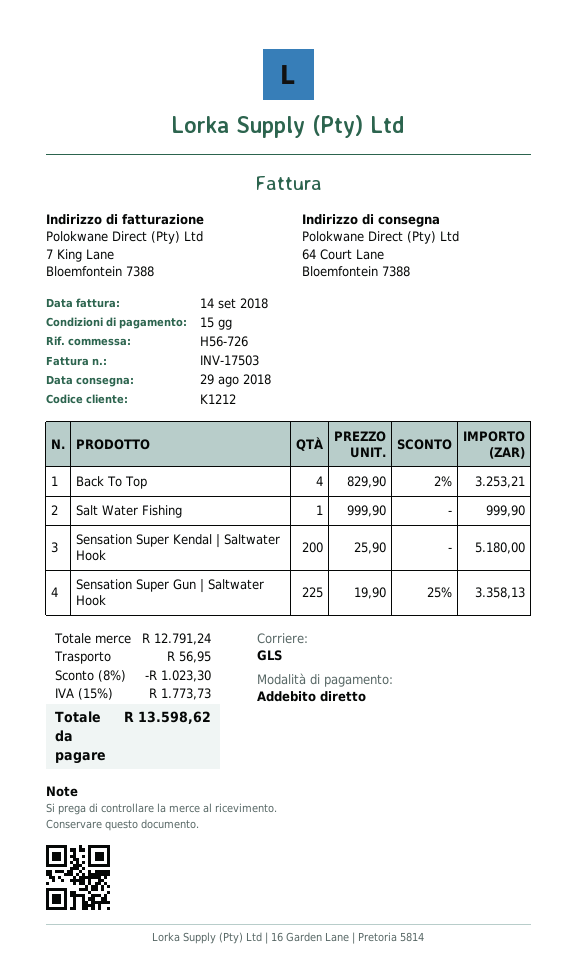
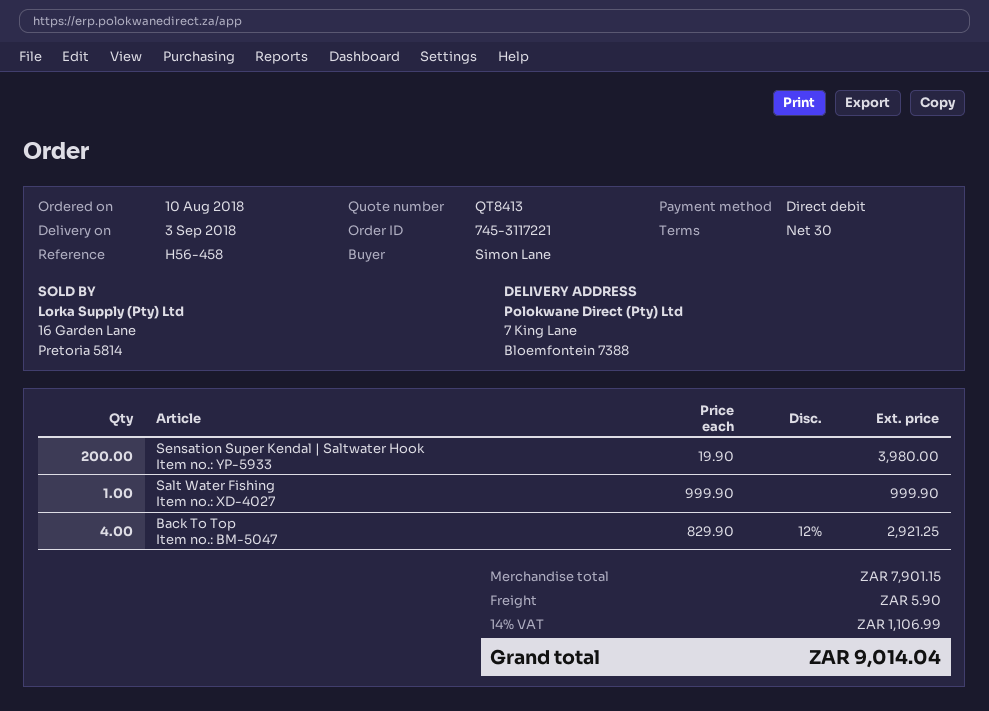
delivery date: 2018-08-29 -> 2018-09-03
payment terms: 15 days -> 30 days
reference: H56-726 -> H56-458
ship to: 64 Court Lane, Bloemfontein 7388 -> 7 King Lane, Bloemfontein 7388
Back To Top: 4 x 829.90 - 2% = 3253.21 -> 4 x 829.90 - 12% = 2921.25
Sensation Super Kendal | Saltwater Hook: 200 x 25.90 = 5180.00 -> 200 x 19.90 = 3980.00
Sensation Super Gun | Saltwater Hook: 225 x 19.90 - 25% = 3358.13 -> none
subtotal: 12791.24 -> 7901.15
discount: 8% = 1023.30 -> none
shipping: 56.95 -> 5.90
tax: 15% = 1773.73 -> 14% = 1106.99
total: 13598.62 -> 9014.04

